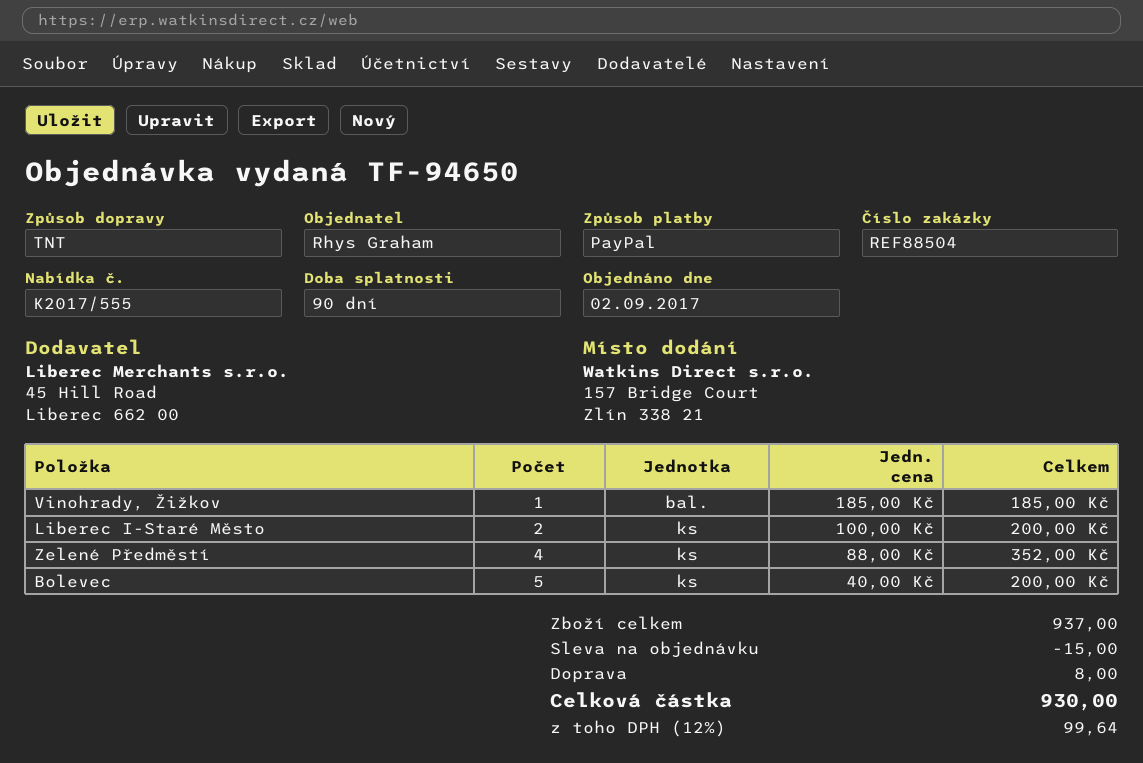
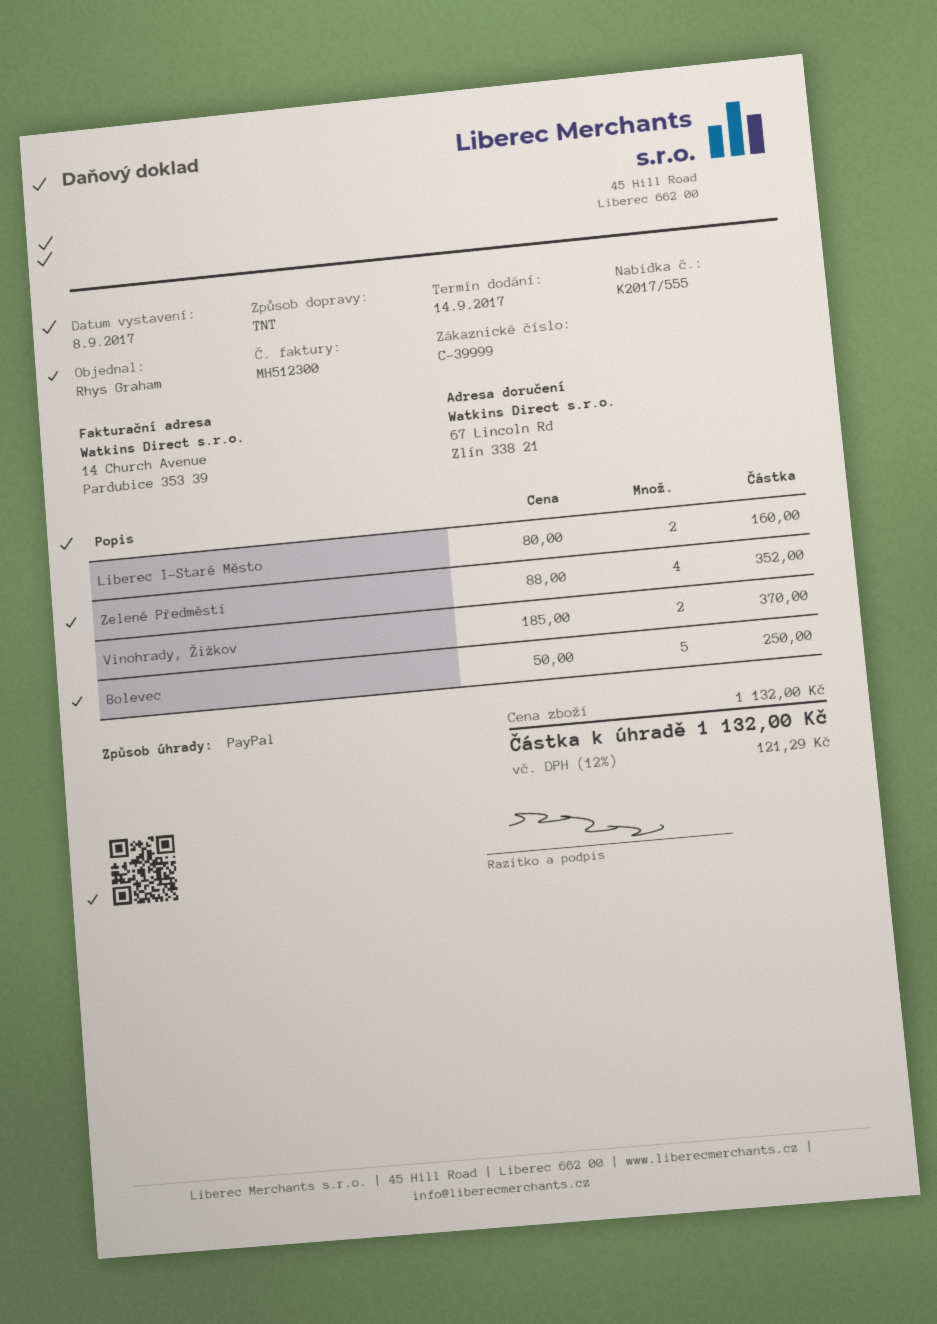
ship to: 157 Bridge Court, Zlín 338 21 -> 67 Lincoln Rd, Zlín 338 21
Vinohrady, Žižkov: 1 x 185.00 = 185.00 -> 2 x 185.00 = 370.00
Liberec I-Staré Město: 2 x 100.00 = 200.00 -> 2 x 80.00 = 160.00
Bolevec: 5 x 40.00 = 200.00 -> 5 x 50.00 = 250.00
subtotal: 937.00 -> 1132.00
discount: 15.00 -> none
shipping: 8.00 -> none
tax: 12% = 99.64 -> 12% = 121.29
total: 930.00 -> 1132.00

